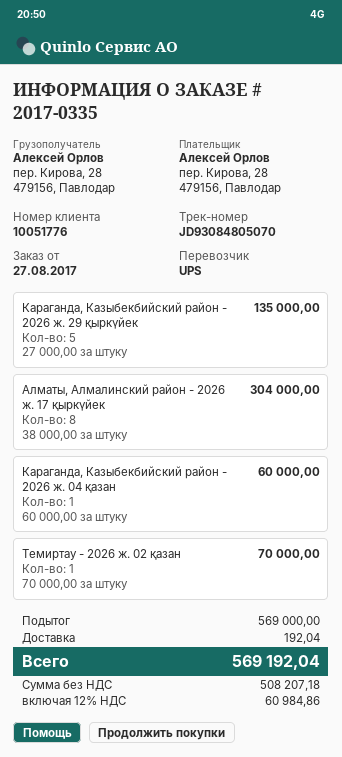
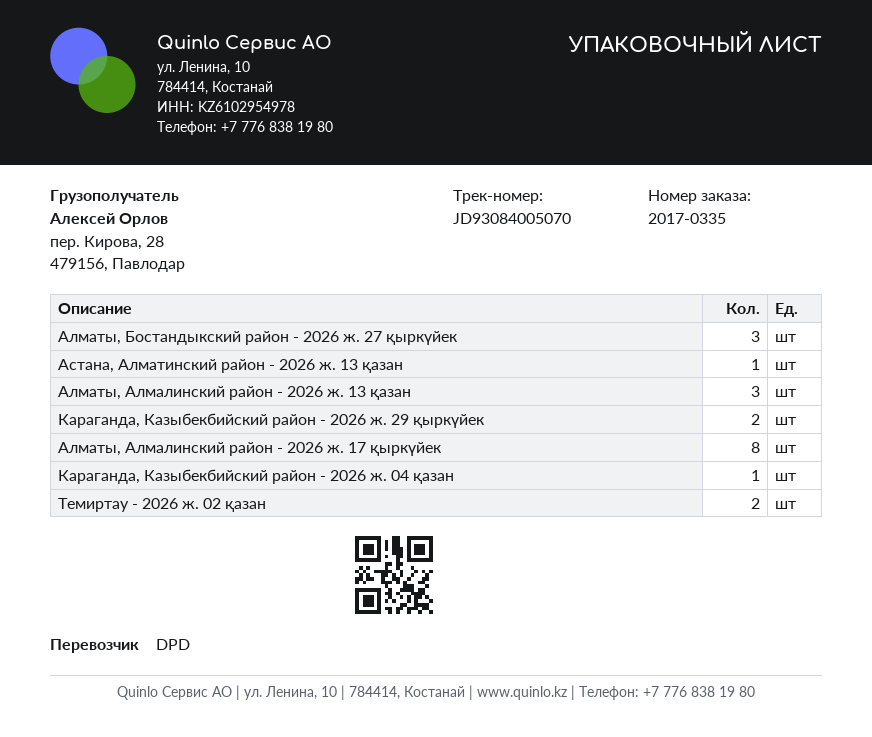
shipping method: UPS -> DPD
tracking number: JD93084805070 -> JD93084005070
Караганда, Казыбекбийский район - 2026 ж. 29 қыркүйек: 5 -> 2
Темиртау - 2026 ж. 02 қазан: 1 -> 2
Алматы, Бостандыкский район - 2026 ж. 27 қыркүйек: none -> 3
Астана, Алматинский район - 2026 ж. 13 қазан: none -> 1
Алматы, Алмалинский район - 2026 ж. 13 қазан: none -> 3

